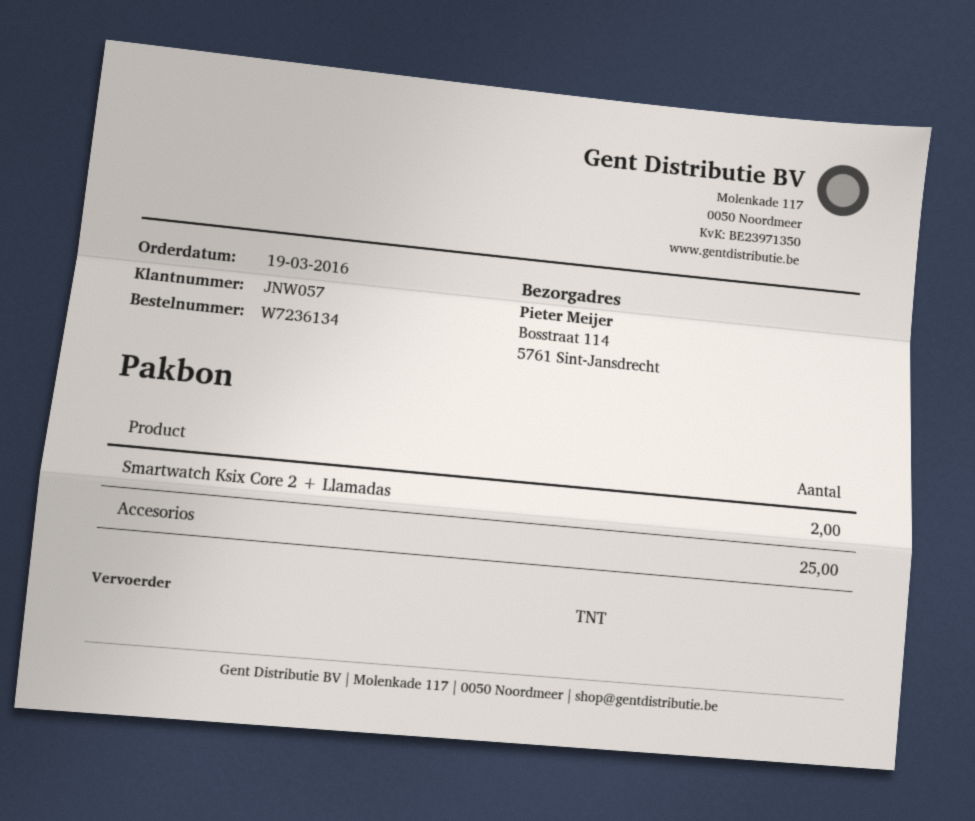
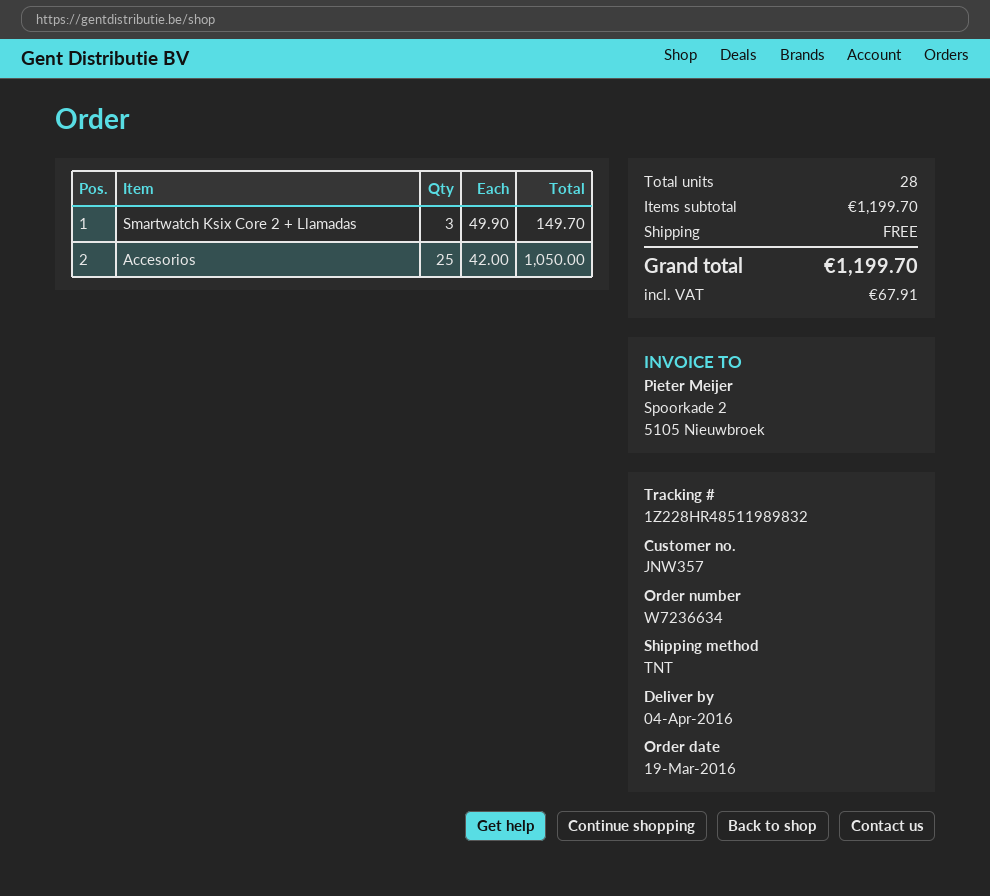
order number: W7236134 -> W7236634
customer number: JNW057 -> JNW357
Smartwatch Ksix Core 2 + Llamadas: 2 -> 3

